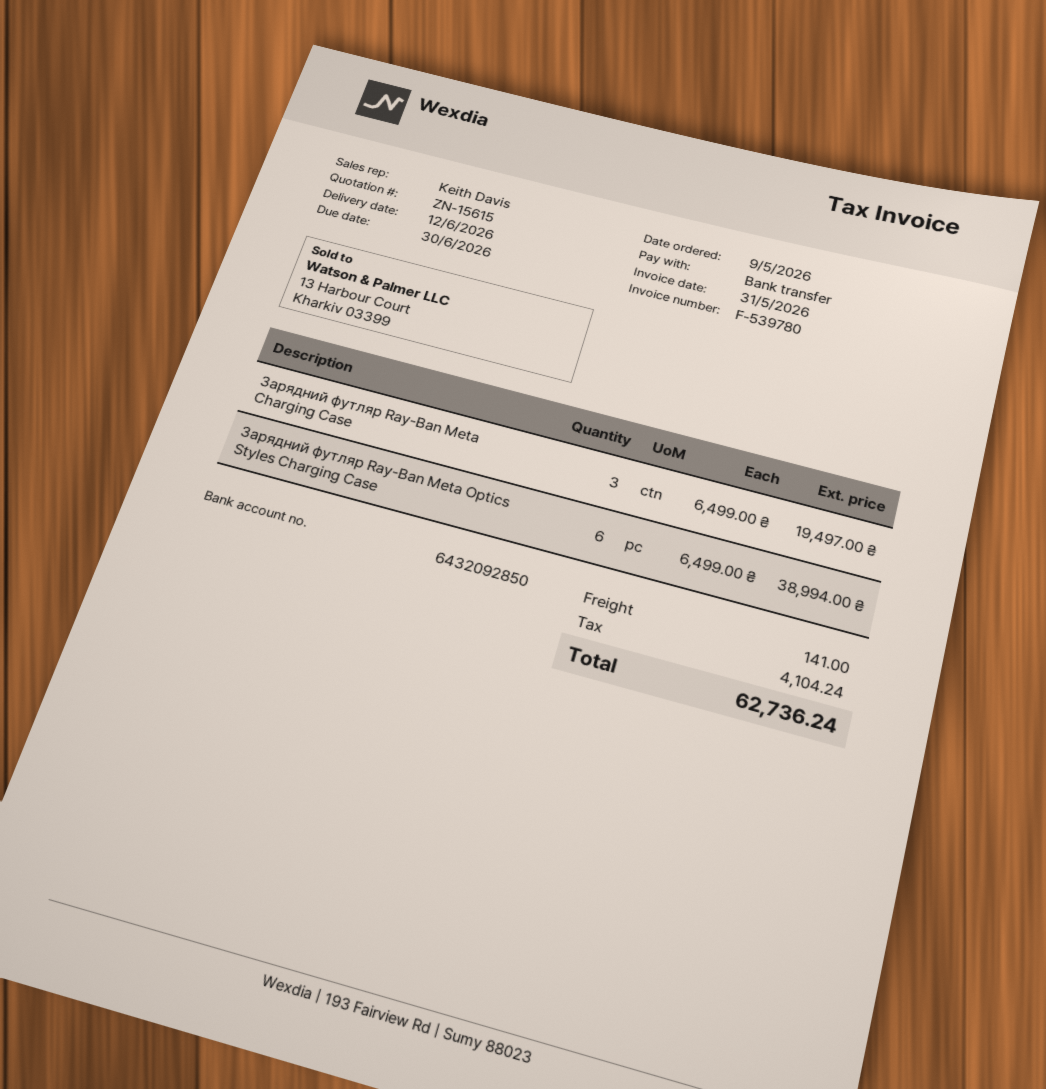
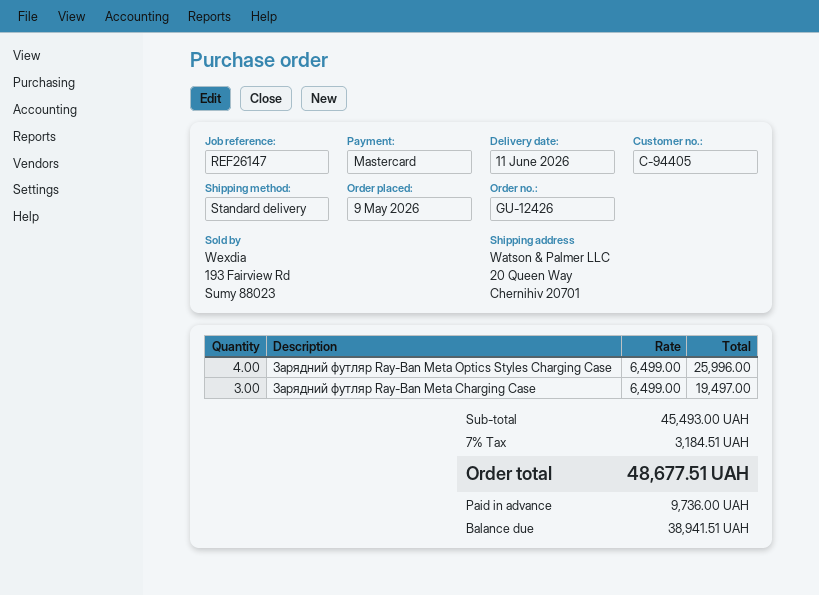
delivery date: 2026-06-12 -> 2026-06-11
payment method: bank transfer -> Mastercard
Зарядний футляр Ray-Ban Meta Optics Styles Charging Case: 6 x 6499.00 = 38994.00 -> 4 x 6499.00 = 25996.00
shipping: 141.00 -> none
tax: 4104.24 -> 3184.51
total: 62736.24 -> 48677.51

